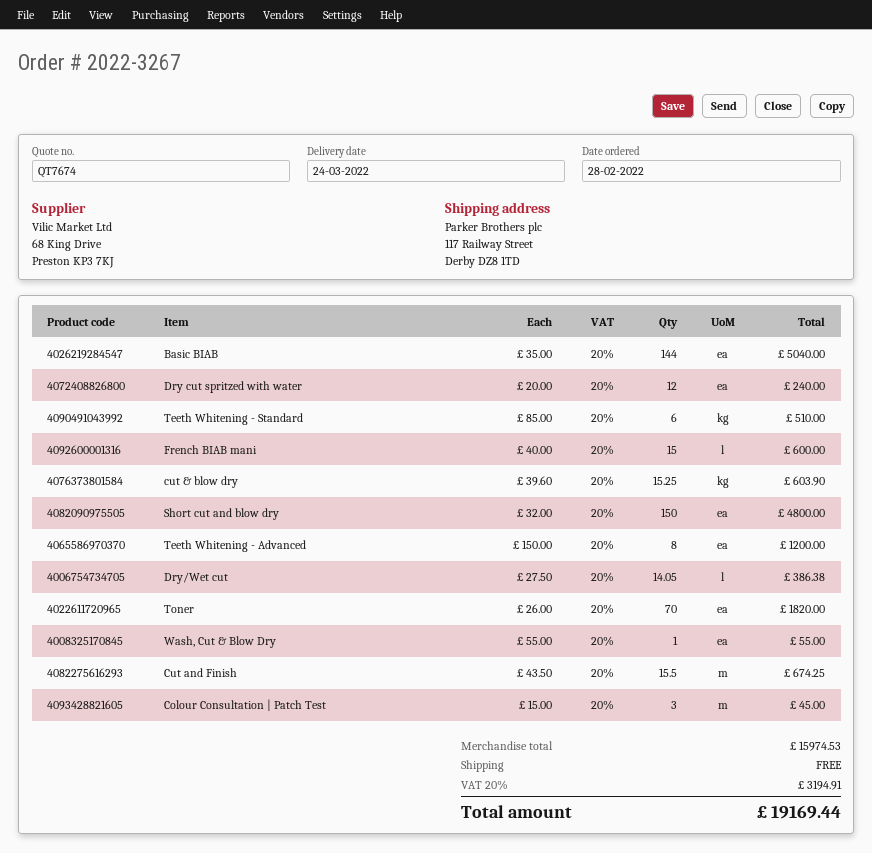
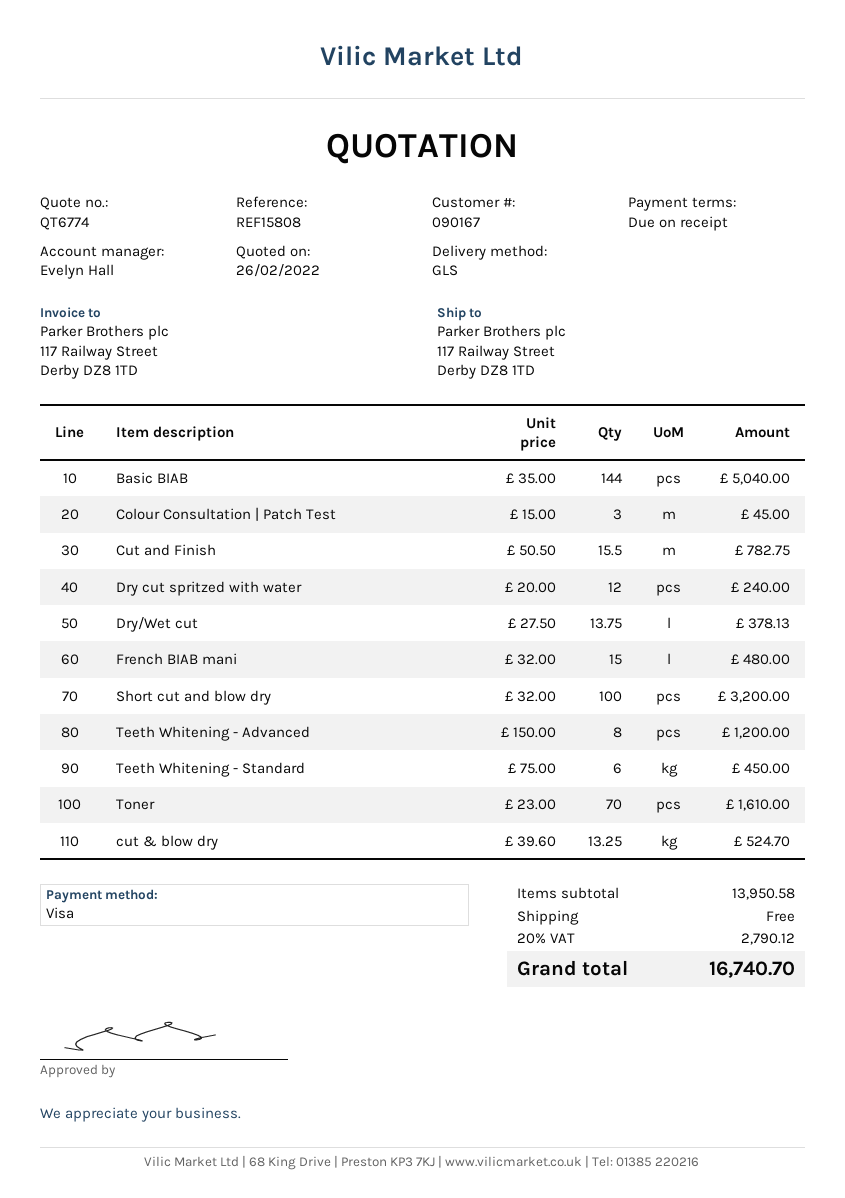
quote number: QT7674 -> QT6774
Teeth Whitening - Standard: 6 x 85.00 = 510.00 -> 6 x 75.00 = 450.00
French BIAB mani: 15 x 40.00 = 600.00 -> 15 x 32.00 = 480.00
cut & blow dry: 15.25 x 39.60 = 603.90 -> 13.25 x 39.60 = 524.70
Short cut and blow dry: 150 x 32.00 = 4800.00 -> 100 x 32.00 = 3200.00
Dry/Wet cut: 14.05 x 27.50 = 386.38 -> 13.75 x 27.50 = 378.13
Toner: 70 x 26.00 = 1820.00 -> 70 x 23.00 = 1610.00
Wash, Cut & Blow Dry: 1 x 55.00 = 55.00 -> none
Cut and Finish: 15.5 x 43.50 = 674.25 -> 15.5 x 50.50 = 782.75
subtotal: 15974.53 -> 13950.58
tax: 20% = 3194.91 -> 20% = 2790.12
total: 19169.44 -> 16740.70

